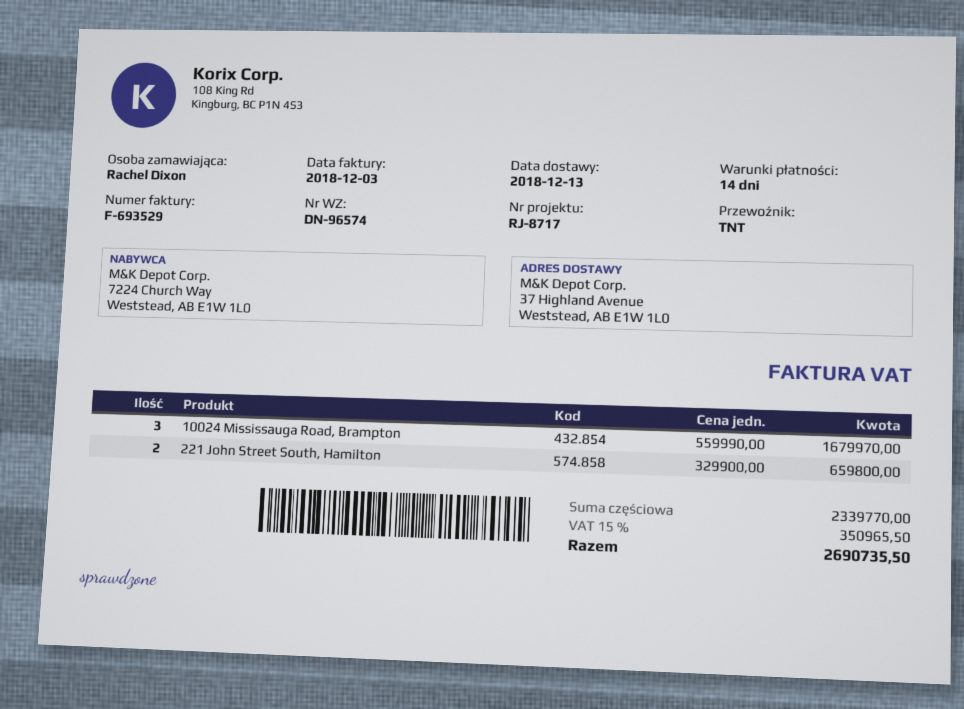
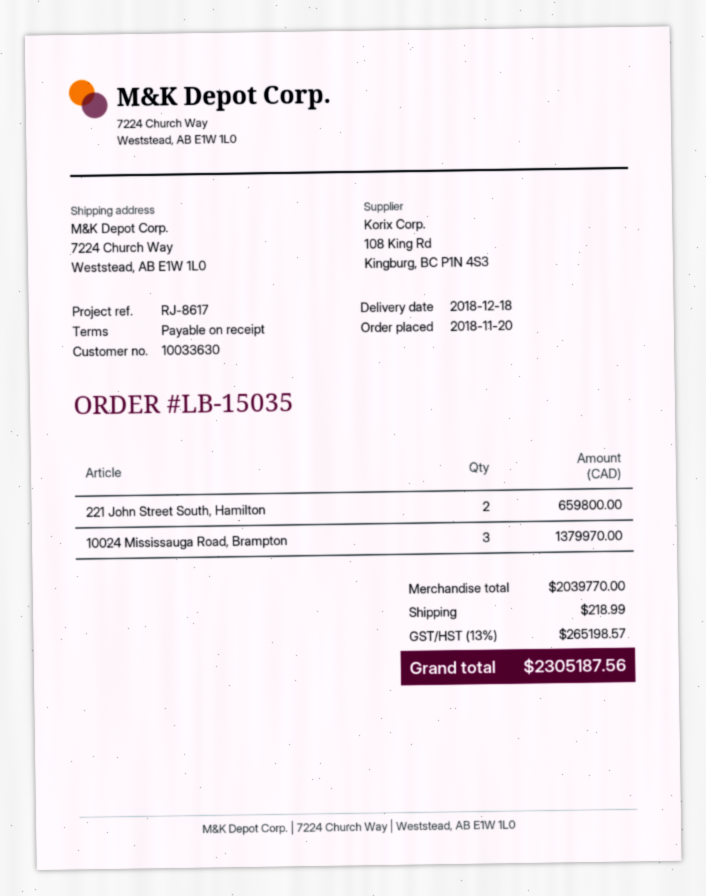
delivery date: 2018-12-13 -> 2018-12-18
payment terms: 14 days -> on receipt
reference: RJ-8717 -> RJ-8617
ship to: 37 Highland Avenue, Weststead, AB E1W 1L0 -> 7224 Church Way, Weststead, AB E1W 1L0
10024 Mississauga Road, Brampton: 3 for 1679970.00 -> 3 for 1379970.00
subtotal: 2339770.00 -> 2039770.00
shipping: none -> 218.99
tax: 15% = 350965.50 -> 13% = 265198.57
total: 2690735.50 -> 2305187.56

